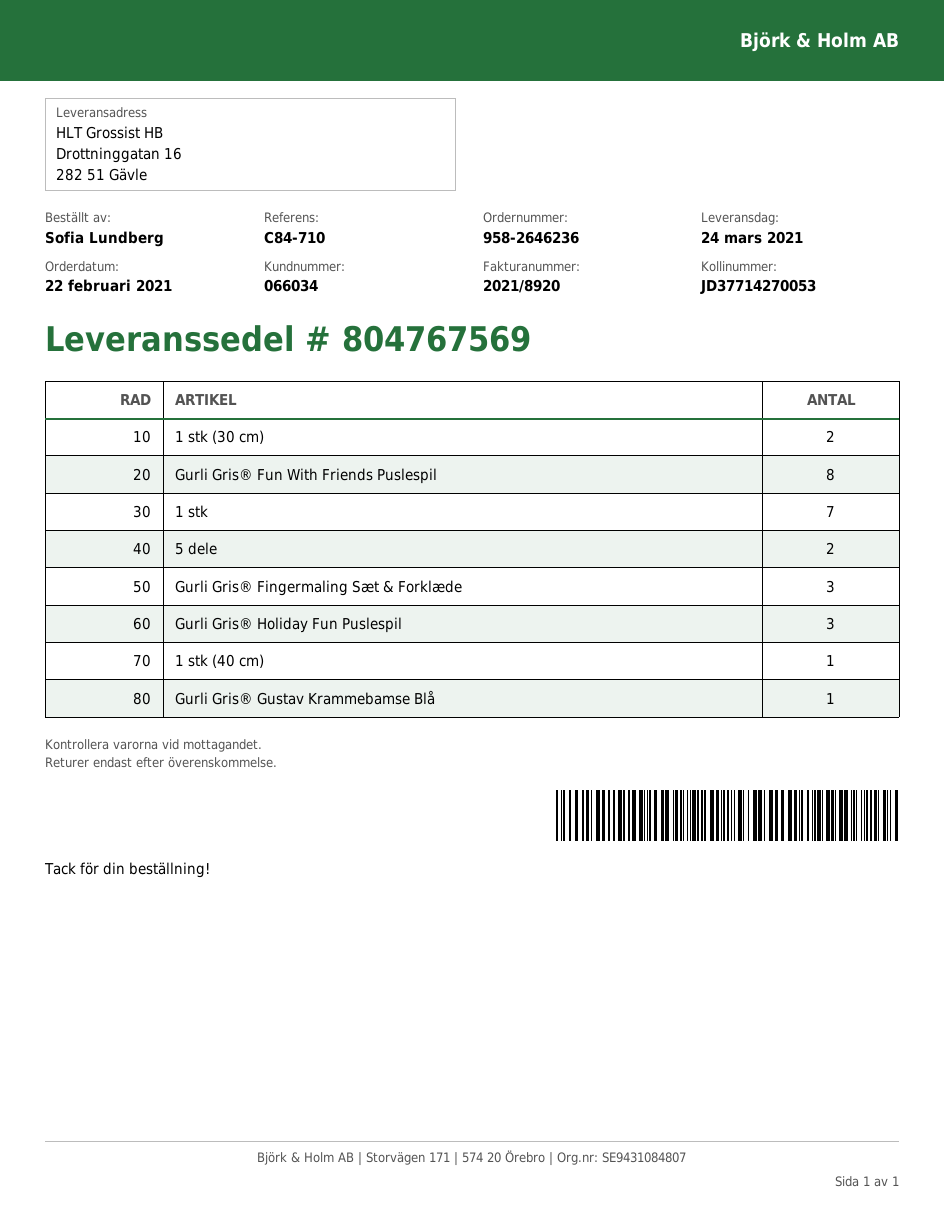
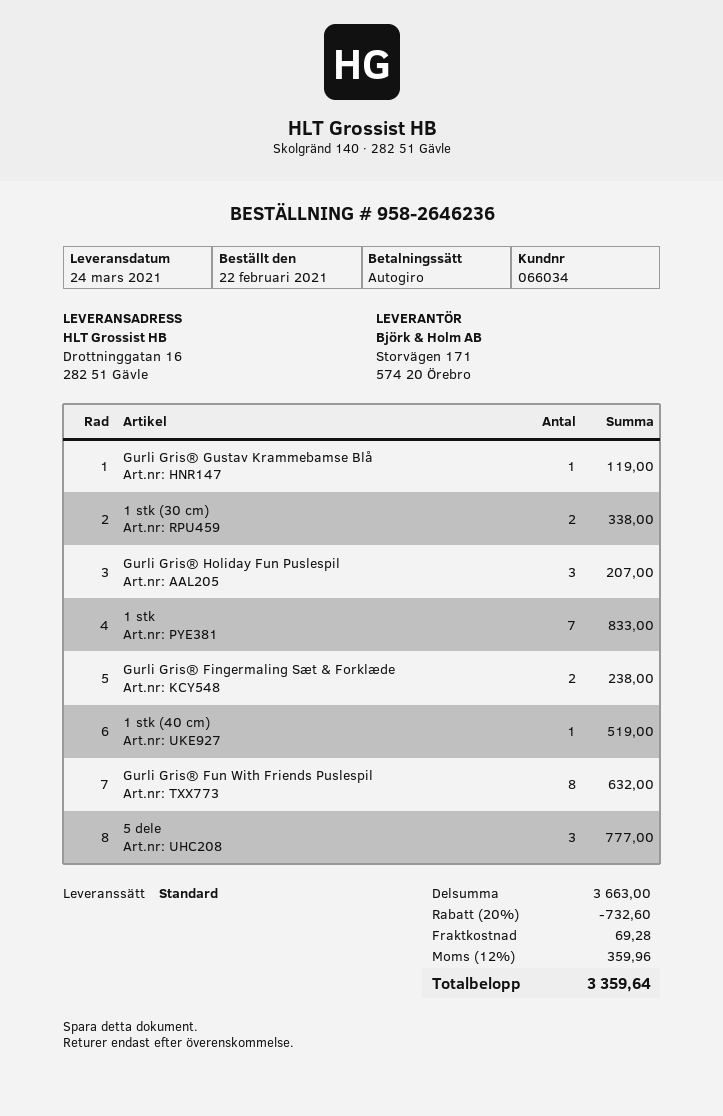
5 dele: 2 -> 3
Gurli Gris® Fingermaling Sæt & Forklæde: 3 -> 2

